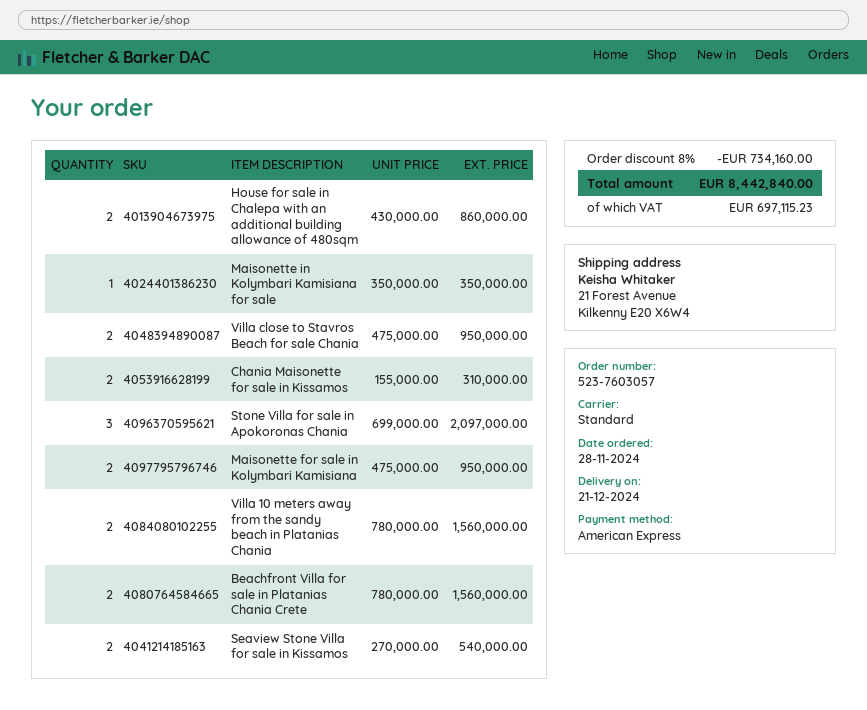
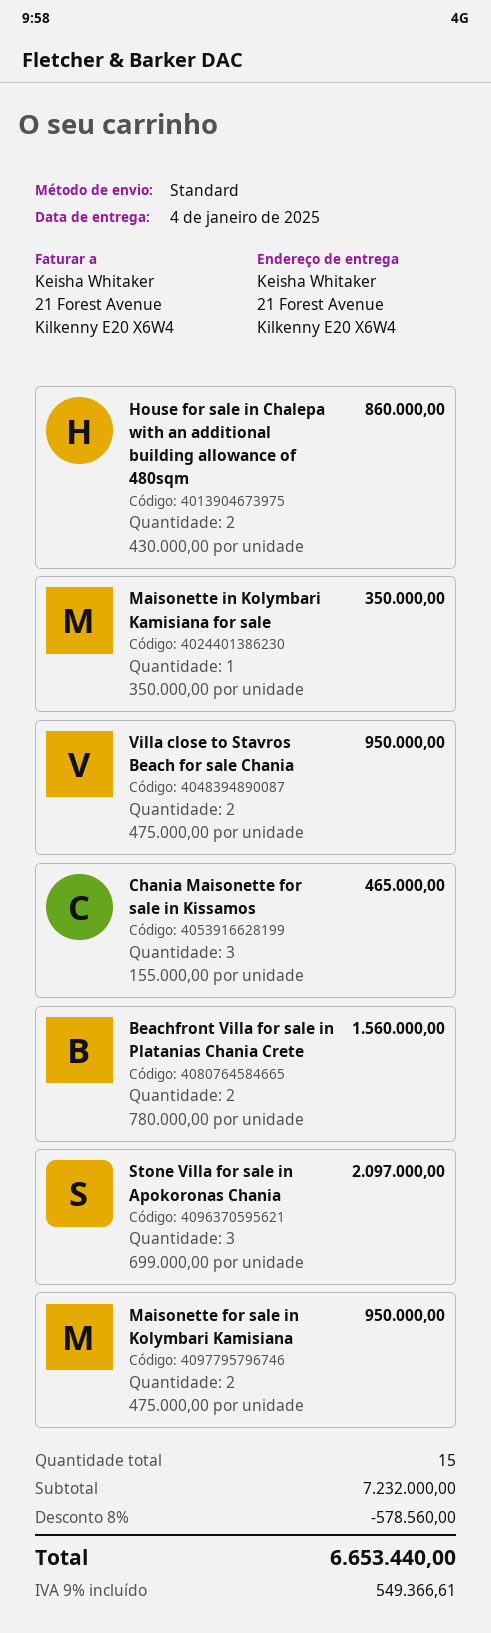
delivery date: 2024-12-21 -> 2025-01-04
Chania Maisonette for sale in Kissamos: 2 x 155000.00 = 310000.00 -> 3 x 155000.00 = 465000.00
Villa 10 meters away from the sandy beach in Platanias Chania: 2 x 780000.00 = 1560000.00 -> none
Seaview Stone Villa for sale in Kissamos: 2 x 270000.00 = 540000.00 -> none
discount: 8% = 734160.00 -> 8% = 578560.00
tax: 697115.23 -> 549366.61
total: 8442840.00 -> 6653440.00

